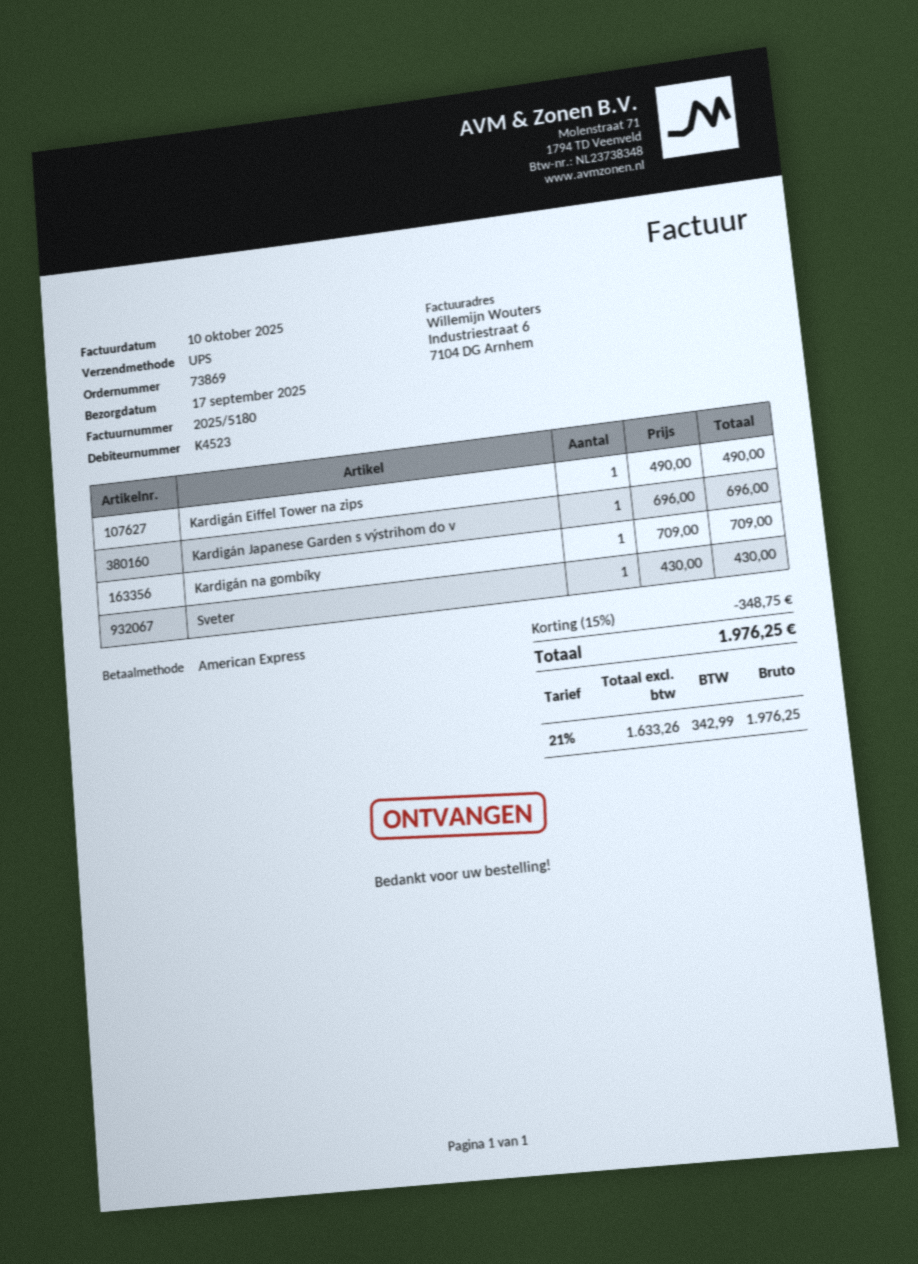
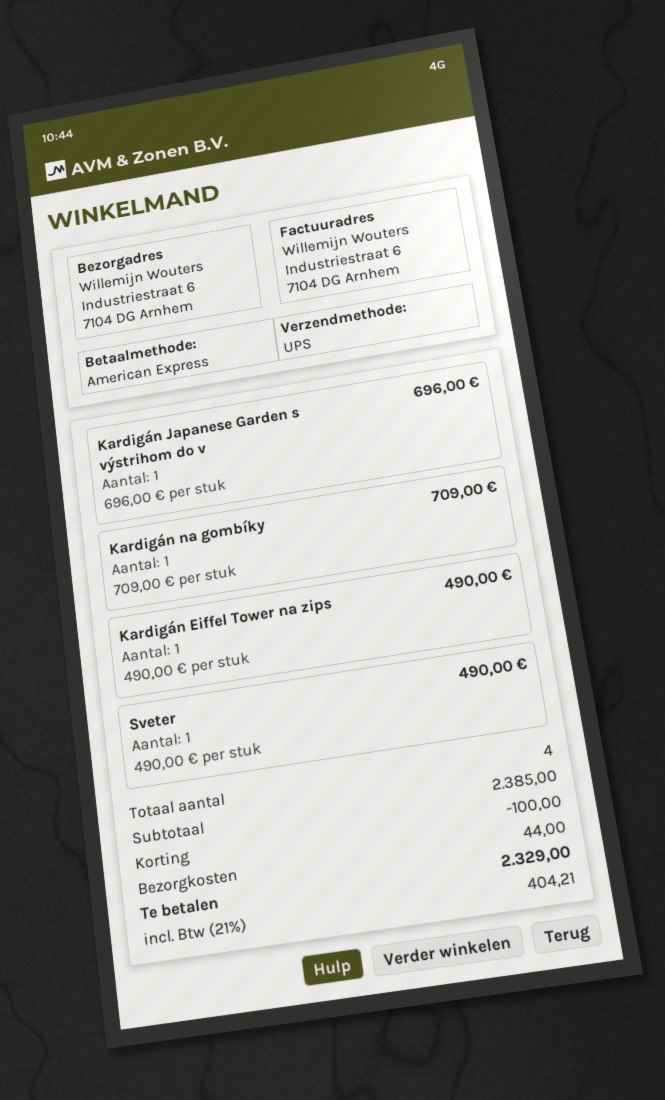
Sveter: 1 x 430.00 = 430.00 -> 1 x 490.00 = 490.00
discount: 348.75 -> 100.00
shipping: none -> 44.00
tax: 21% = 342.99 -> 21% = 404.21
total: 1976.25 -> 2329.00

